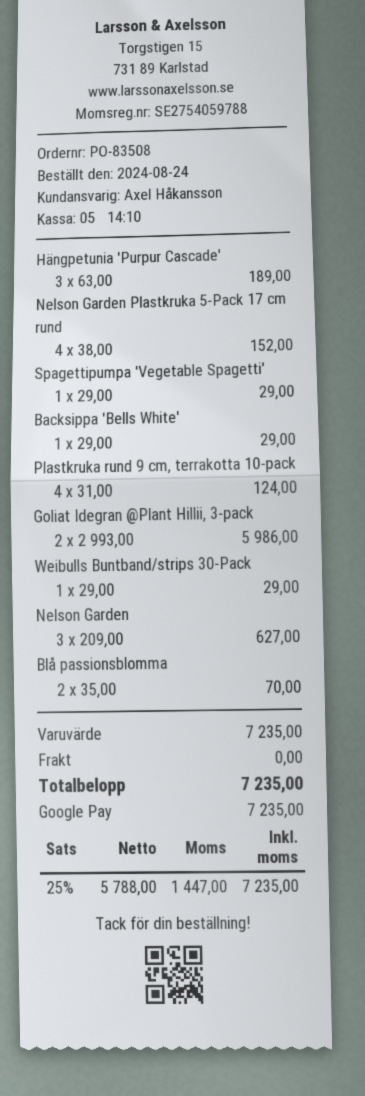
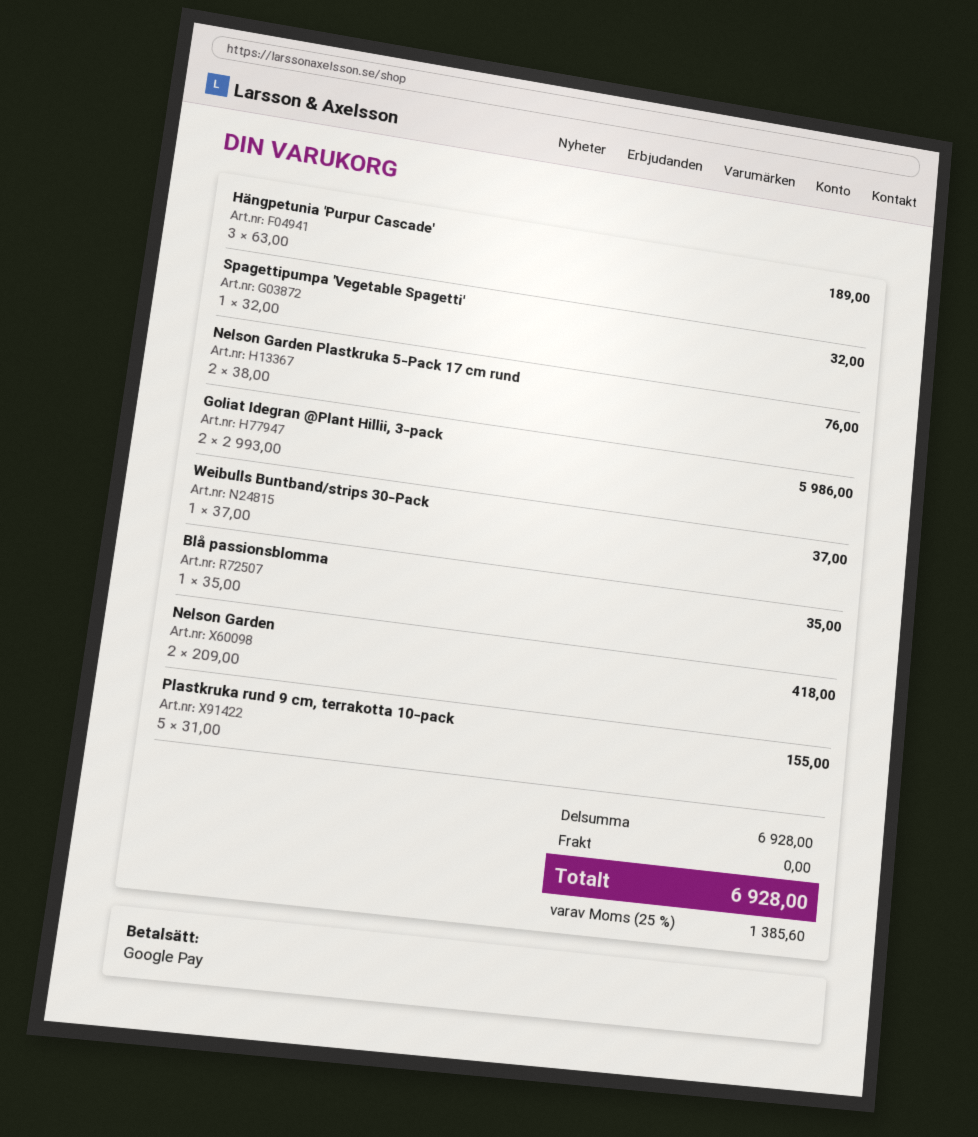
Nelson Garden Plastkruka 5-Pack 17 cm rund: 4 x 38.00 = 152.00 -> 2 x 38.00 = 76.00
Spagettipumpa 'Vegetable Spagetti': 1 x 29.00 = 29.00 -> 1 x 32.00 = 32.00
Backsippa 'Bells White': 1 x 29.00 = 29.00 -> none
Plastkruka rund 9 cm, terrakotta 10-pack: 4 x 31.00 = 124.00 -> 5 x 31.00 = 155.00
Weibulls Buntband/strips 30-Pack: 1 x 29.00 = 29.00 -> 1 x 37.00 = 37.00
Nelson Garden: 3 x 209.00 = 627.00 -> 2 x 209.00 = 418.00
Blå passionsblomma: 2 x 35.00 = 70.00 -> 1 x 35.00 = 35.00
subtotal: 7235.00 -> 6928.00
tax: 25% = 1447.00 -> 25% = 1385.60
total: 7235.00 -> 6928.00

